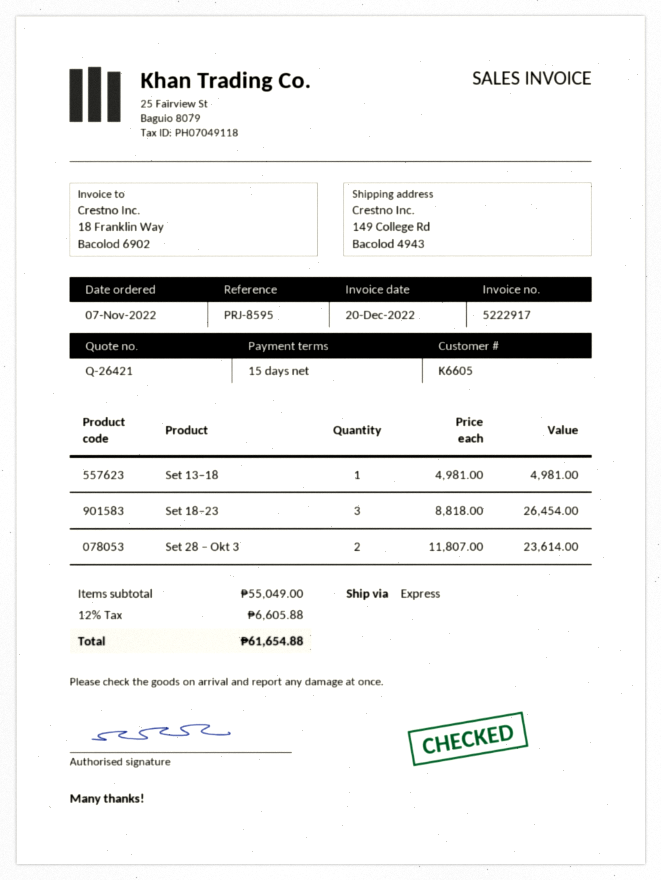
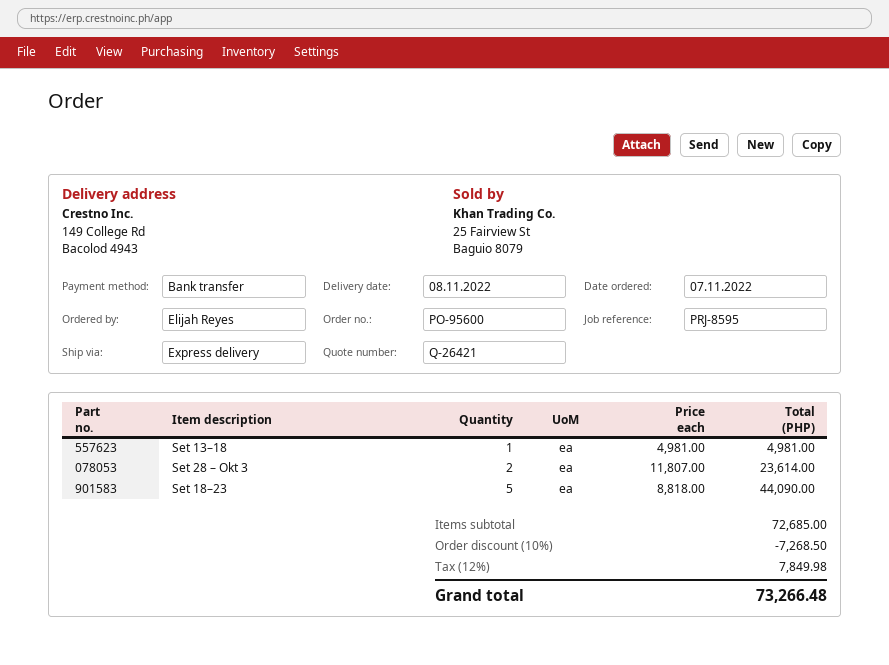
Set 18–23: 3 x 8818.00 = 26454.00 -> 5 x 8818.00 = 44090.00
subtotal: 55049.00 -> 72685.00
discount: none -> 10% = 7268.50
tax: 12% = 6605.88 -> 12% = 7849.98
total: 61654.88 -> 73266.48

